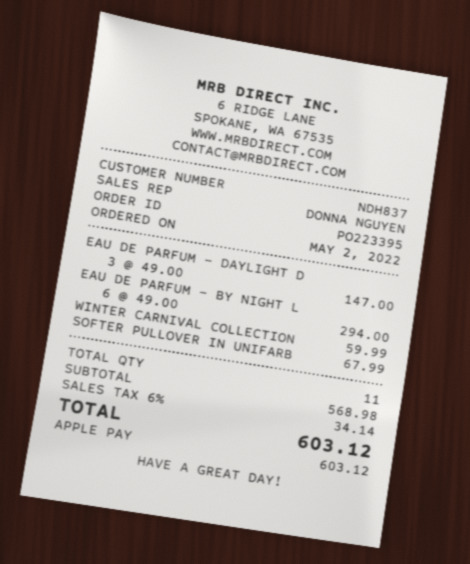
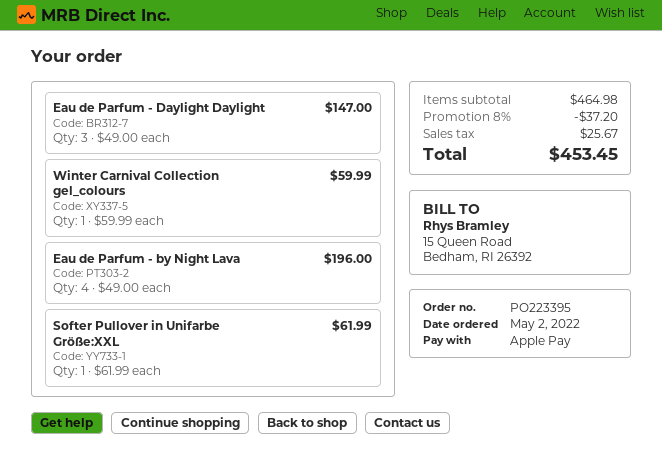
EAU DE PARFUM - BY NIGHT L: 6 x 49.00 = 294.00 -> 4 x 49.00 = 196.00
SOFTER PULLOVER IN UNIFARB: 1 x 67.99 = 67.99 -> 1 x 61.99 = 61.99
subtotal: 568.98 -> 464.98
discount: none -> 8% = 37.20
tax: 34.14 -> 25.67
total: 603.12 -> 453.45

